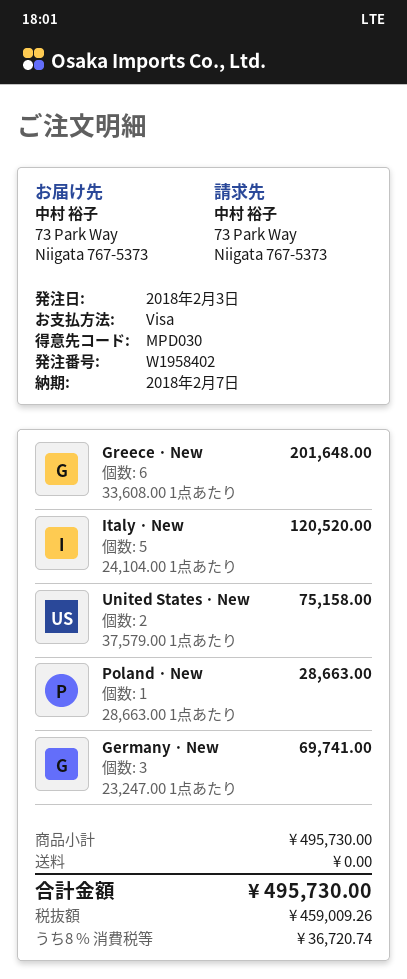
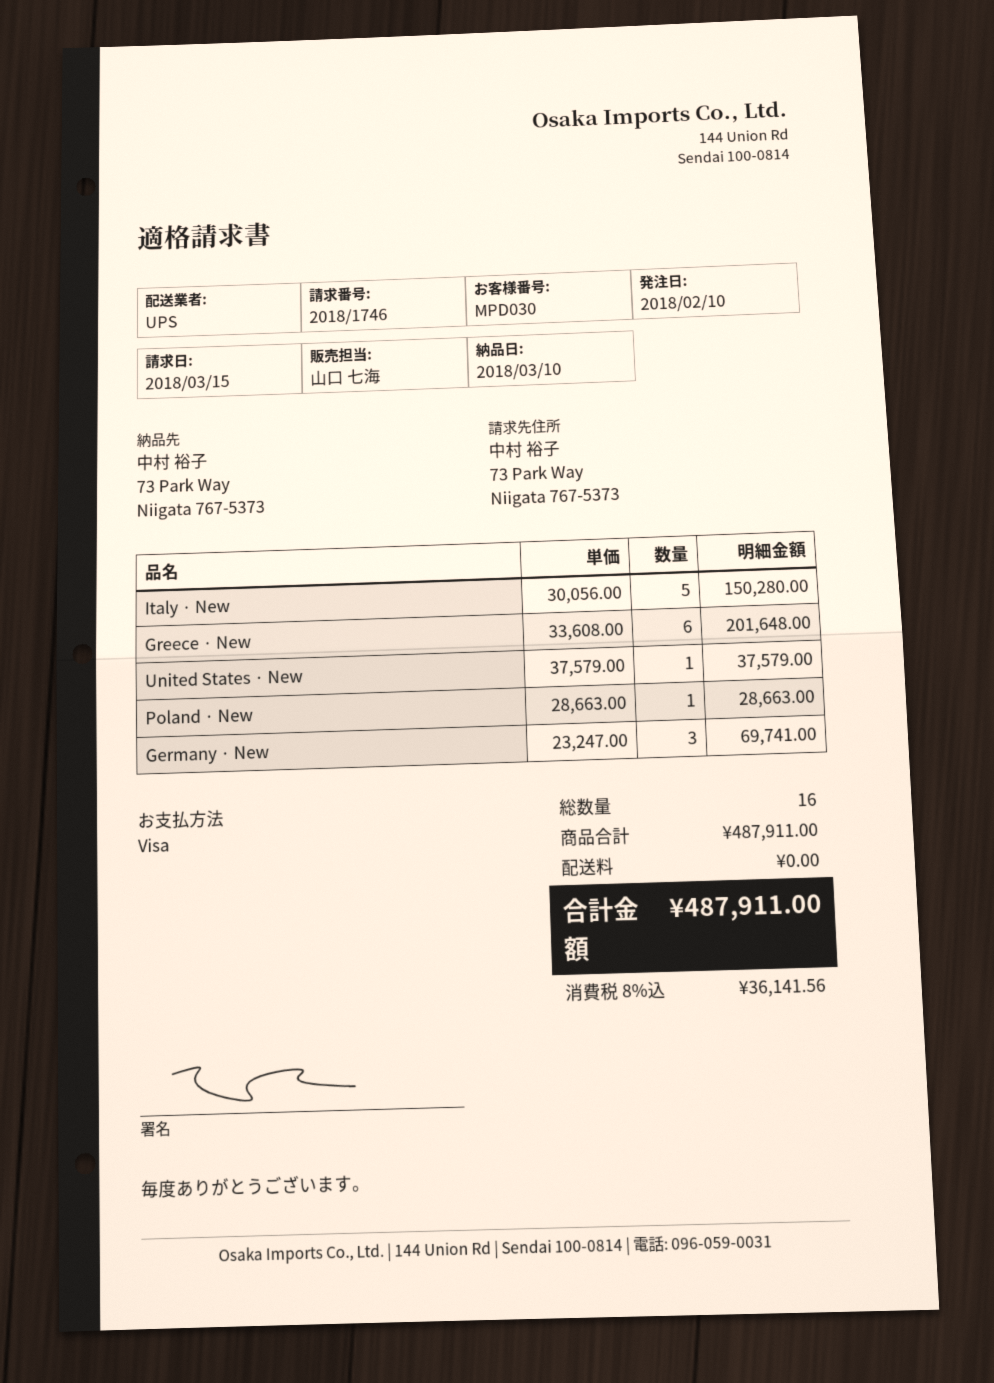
order date: 2018-02-03 -> 2018-02-10
delivery date: 2018-02-07 -> 2018-03-10
Italy · New: 5 x 24104.00 = 120520.00 -> 5 x 30056.00 = 150280.00
United States · New: 2 x 37579.00 = 75158.00 -> 1 x 37579.00 = 37579.00
subtotal: 495730.00 -> 487911.00
tax: 8% = 36720.74 -> 8% = 36141.56
total: 495730.00 -> 487911.00

